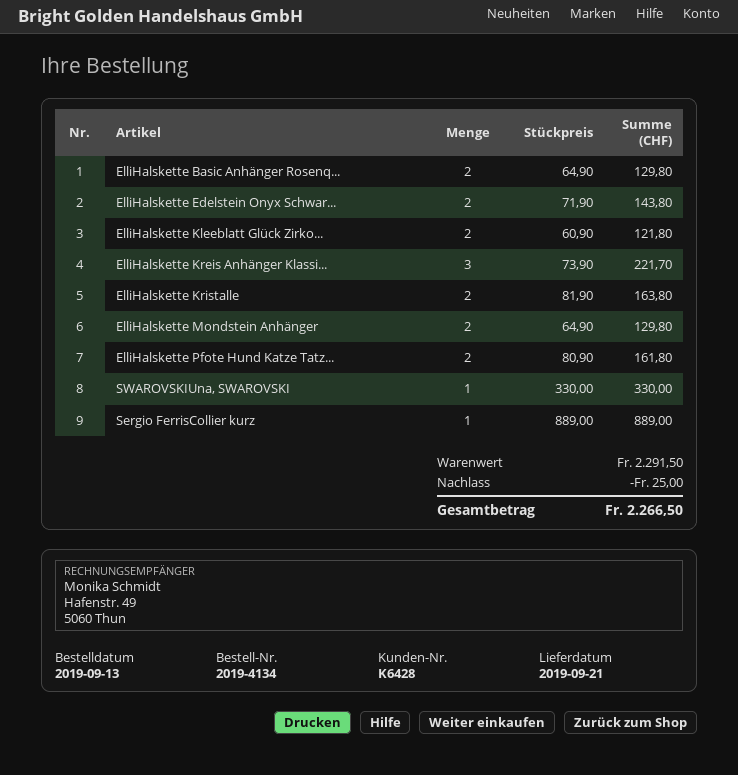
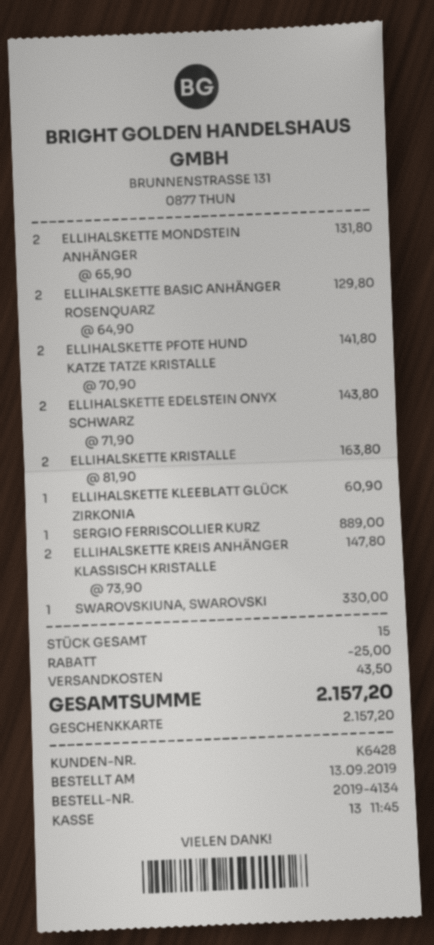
ElliHalskette Kleeblatt Glück Zirko...: 2 x 60.90 = 121.80 -> 1 x 60.90 = 60.90
ElliHalskette Kreis Anhänger Klassi...: 3 x 73.90 = 221.70 -> 2 x 73.90 = 147.80
ElliHalskette Mondstein Anhänger: 2 x 64.90 = 129.80 -> 2 x 65.90 = 131.80
ElliHalskette Pfote Hund Katze Tatz...: 2 x 80.90 = 161.80 -> 2 x 70.90 = 141.80
shipping: none -> 43.50
total: 2266.50 -> 2157.20

